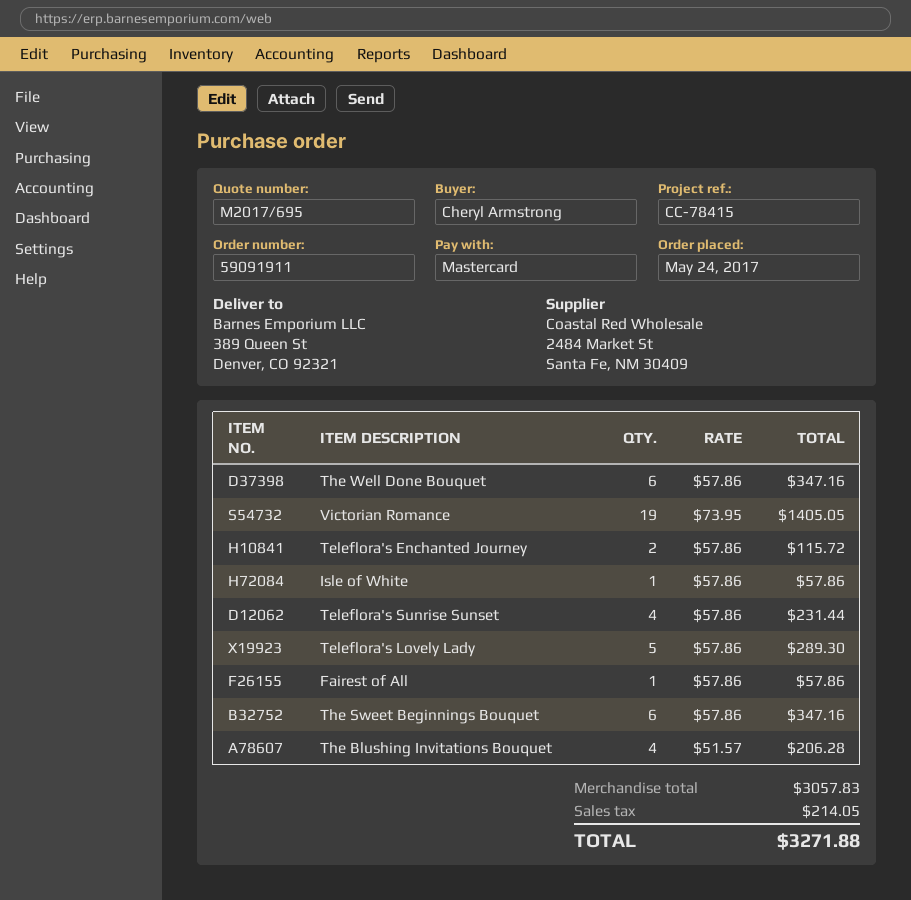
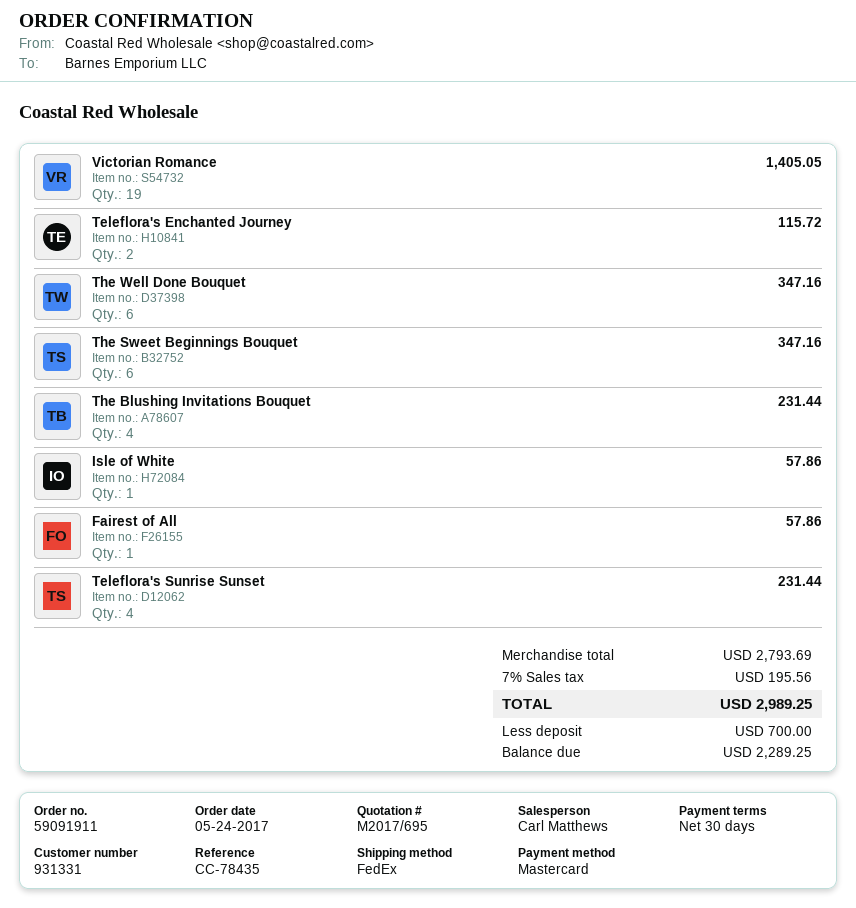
reference: CC-78415 -> CC-78435
Teleflora's Lovely Lady: 5 for 289.30 -> none
The Blushing Invitations Bouquet: 4 for 206.28 -> 4 for 231.44
subtotal: 3057.83 -> 2793.69
tax: 214.05 -> 195.56
total: 3271.88 -> 2989.25

